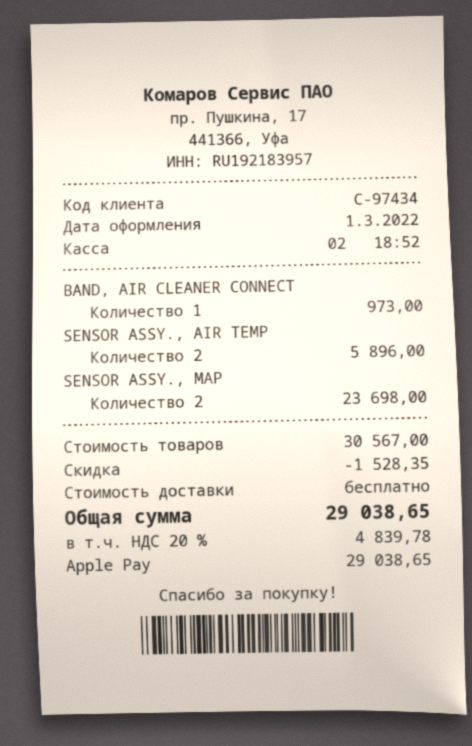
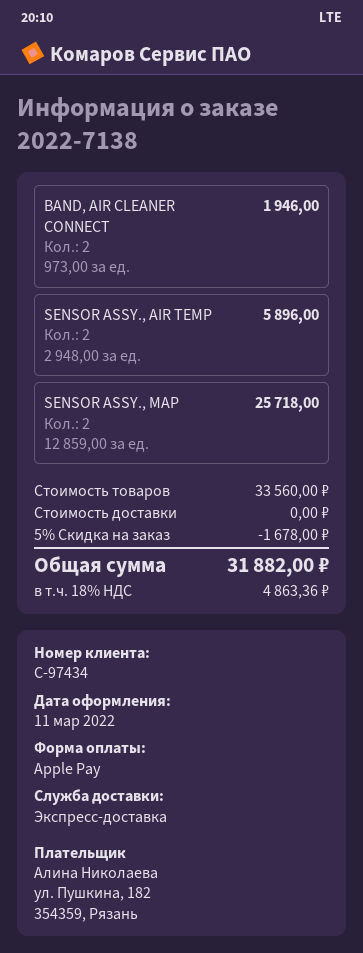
order date: 2022-03-01 -> 2022-03-11
BAND, AIR CLEANER CONNECT: 1 for 973.00 -> 2 for 1946.00
SENSOR ASSY., MAP: 2 for 23698.00 -> 2 for 25718.00
subtotal: 30567.00 -> 33560.00
discount: 1528.35 -> 1678.00
tax: 20% = 4839.78 -> 18% = 4863.36
total: 29038.65 -> 31882.00

